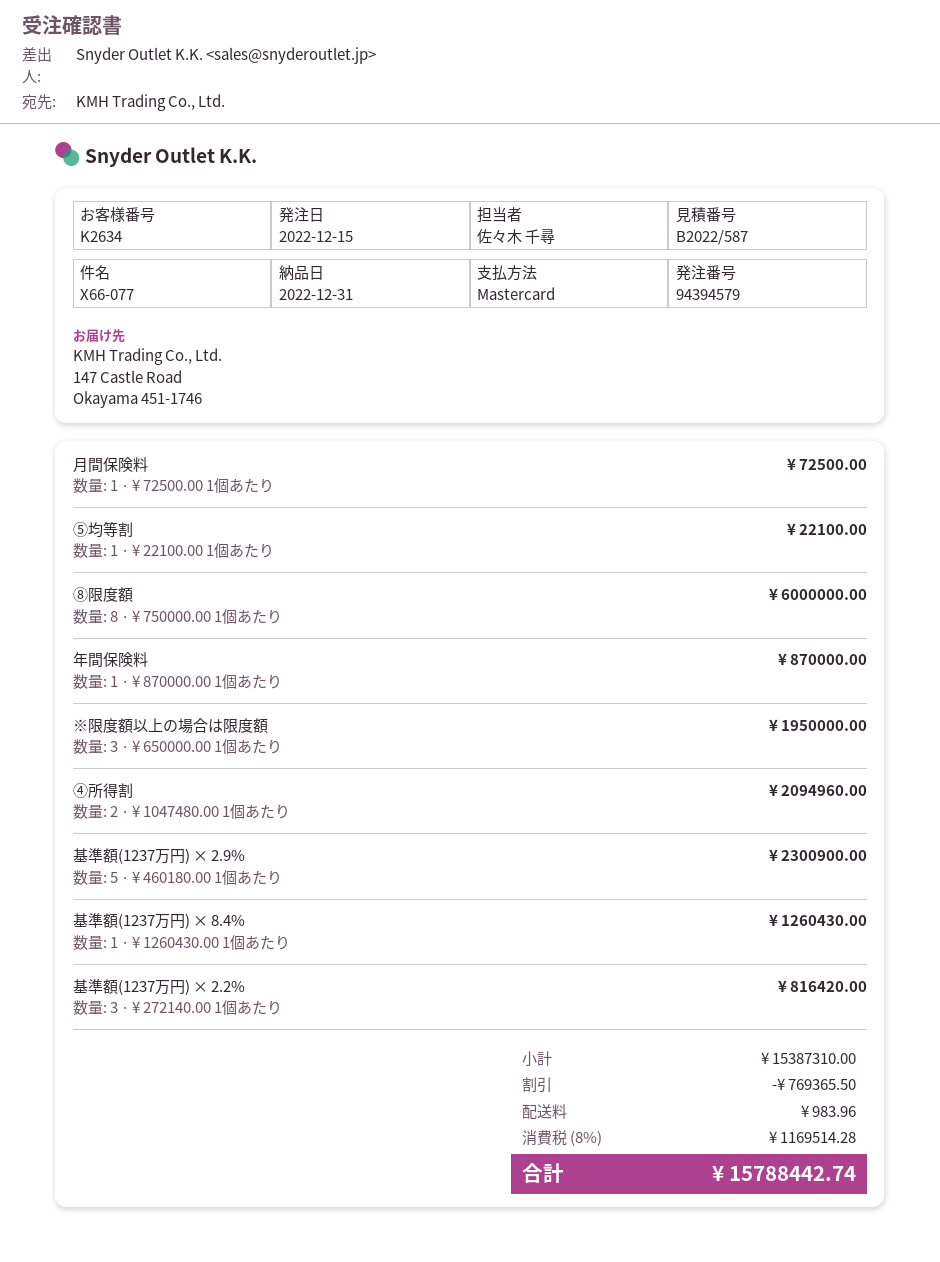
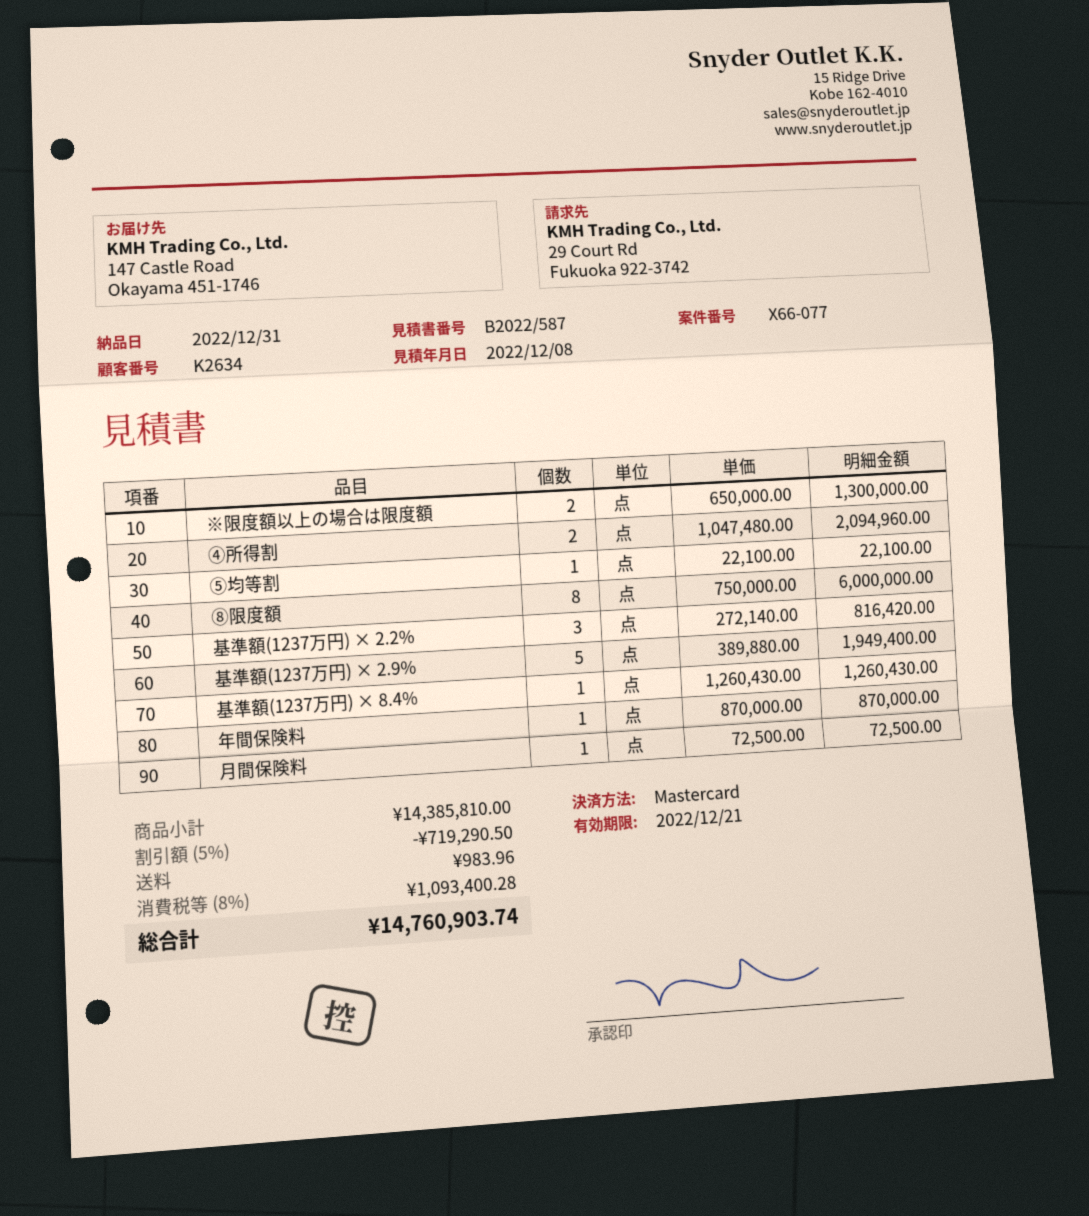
※限度額以上の場合は限度額: 3 x 650000.00 = 1950000.00 -> 2 x 650000.00 = 1300000.00
基準額(1237万円) × 2.9%: 5 x 460180.00 = 2300900.00 -> 5 x 389880.00 = 1949400.00
subtotal: 15387310.00 -> 14385810.00
discount: 769365.50 -> 719290.50
tax: 8% = 1169514.28 -> 8% = 1093400.28
total: 15788442.74 -> 14760903.74

